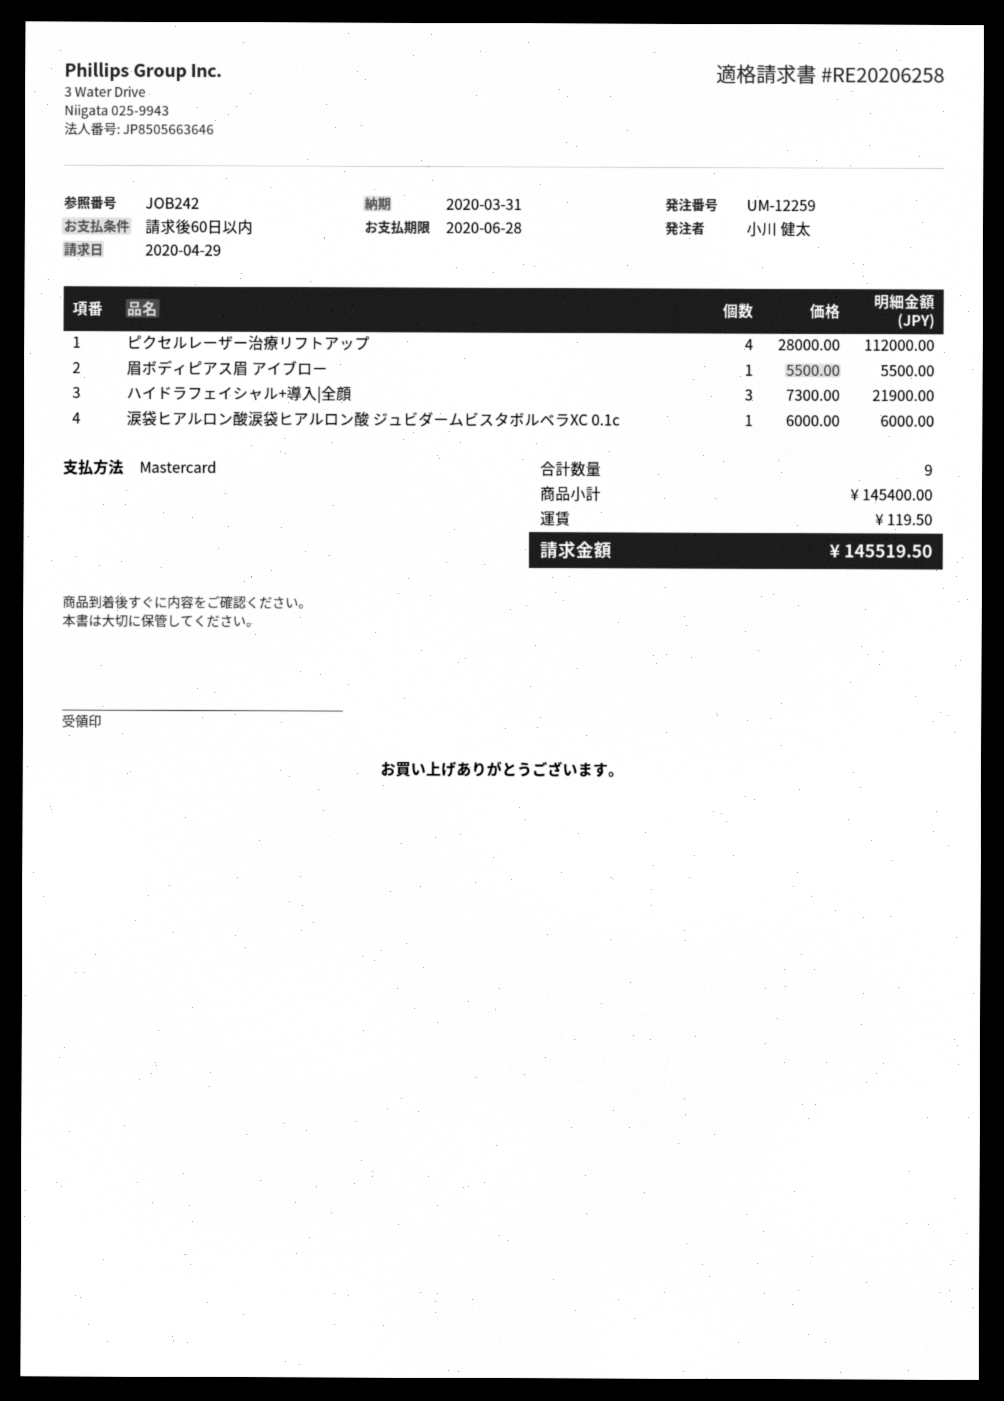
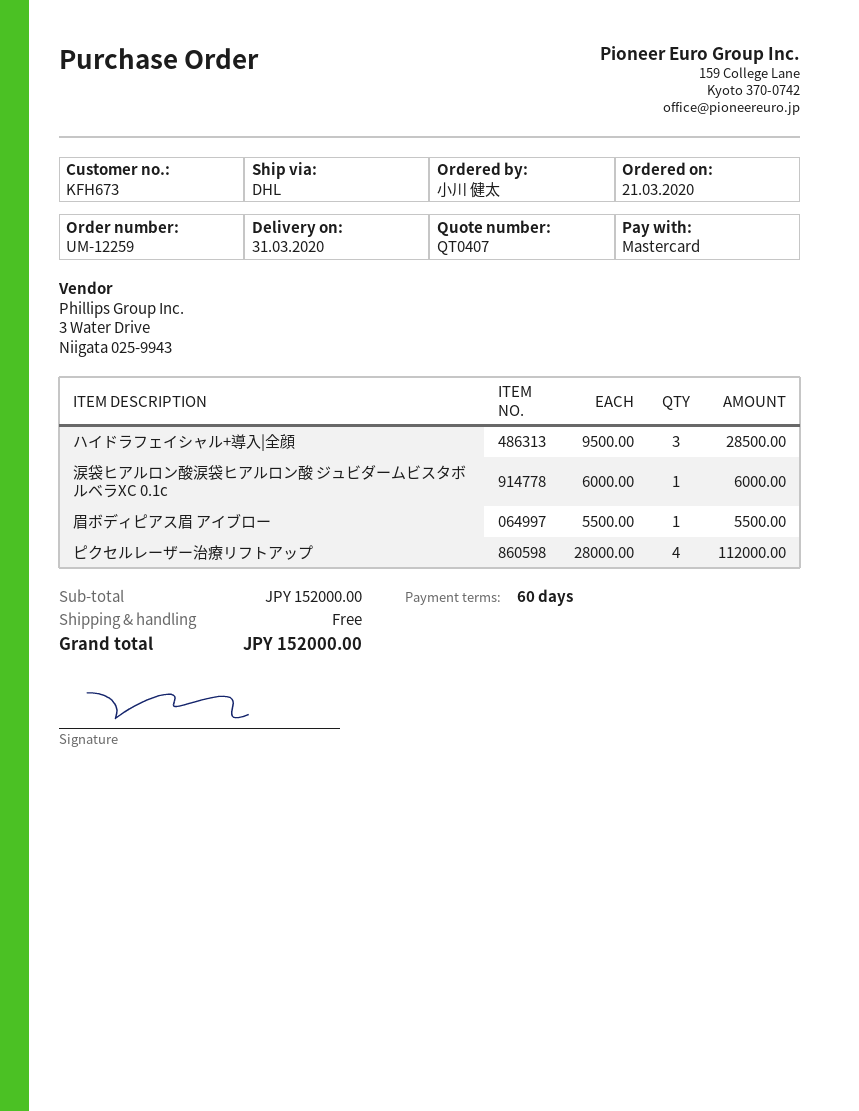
ハイドラフェイシャル+導入|全顔: 3 x 7300.00 = 21900.00 -> 3 x 9500.00 = 28500.00
subtotal: 145400.00 -> 152000.00
shipping: 119.50 -> 0.00
total: 145519.50 -> 152000.00

